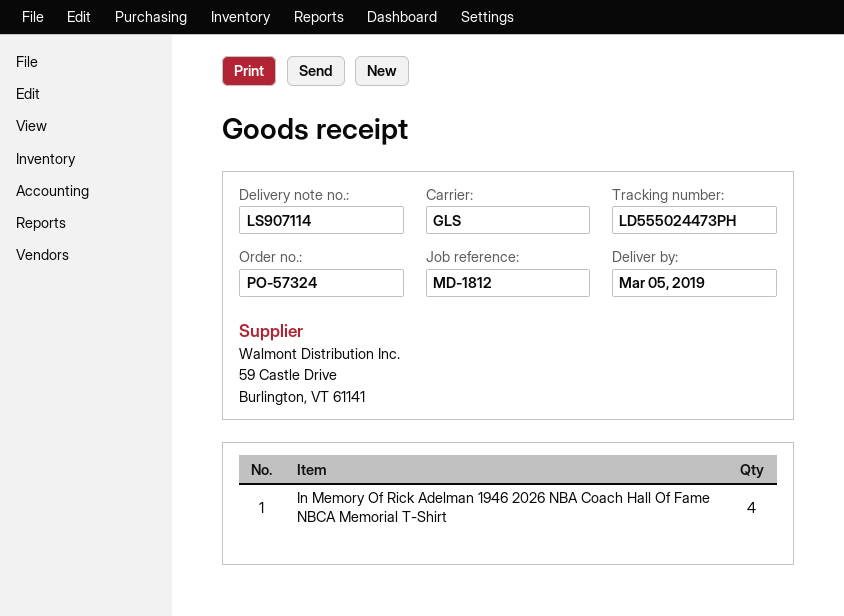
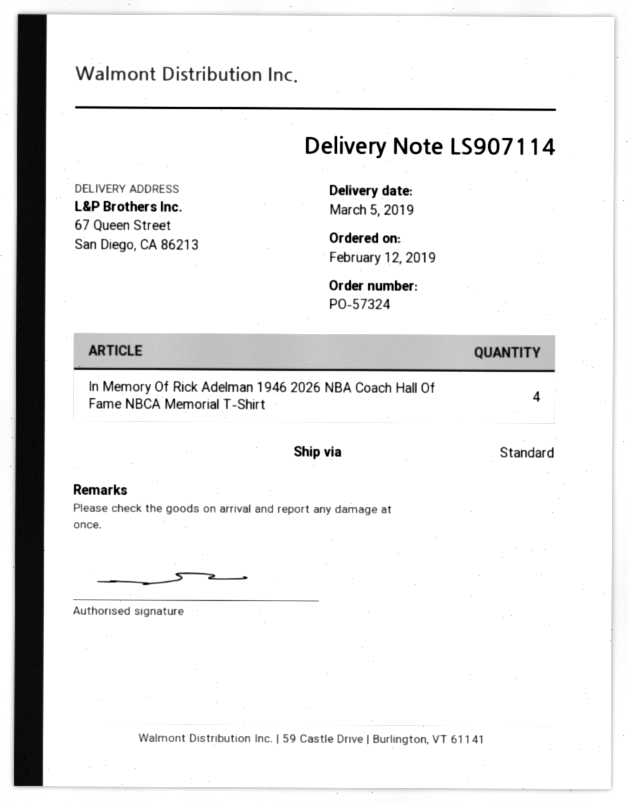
shipping method: GLS -> standard

